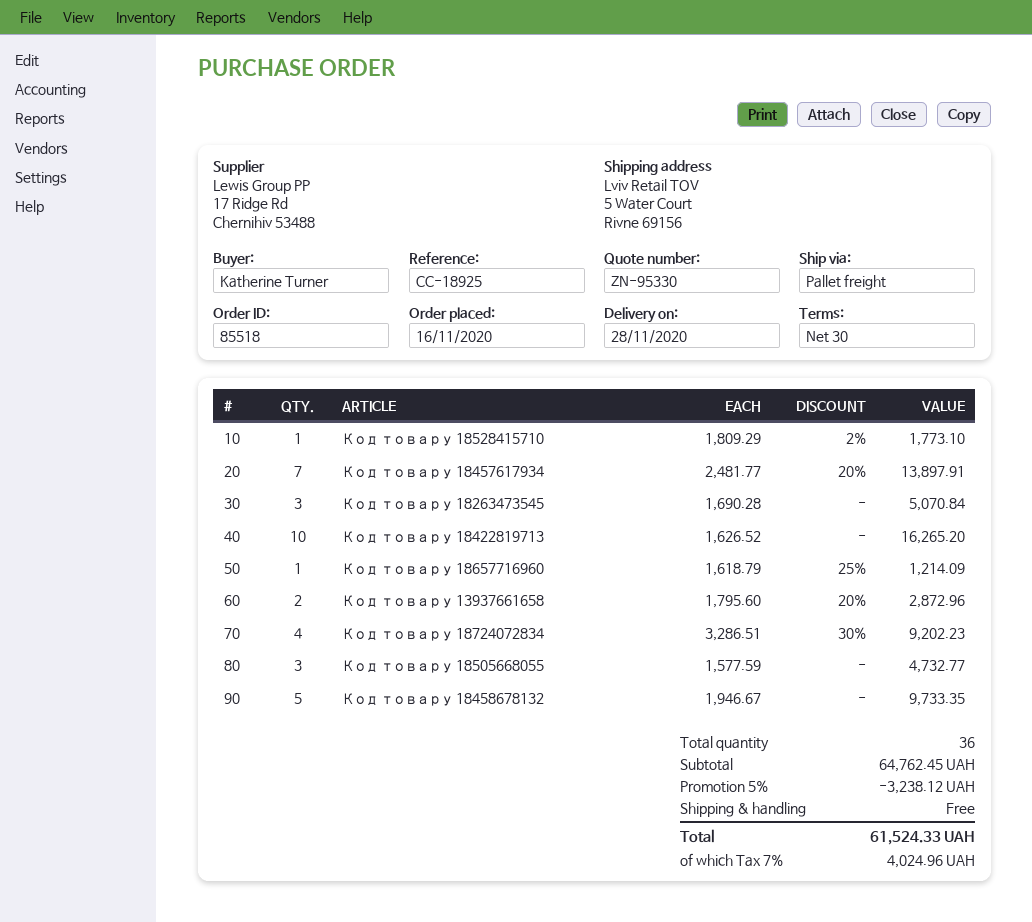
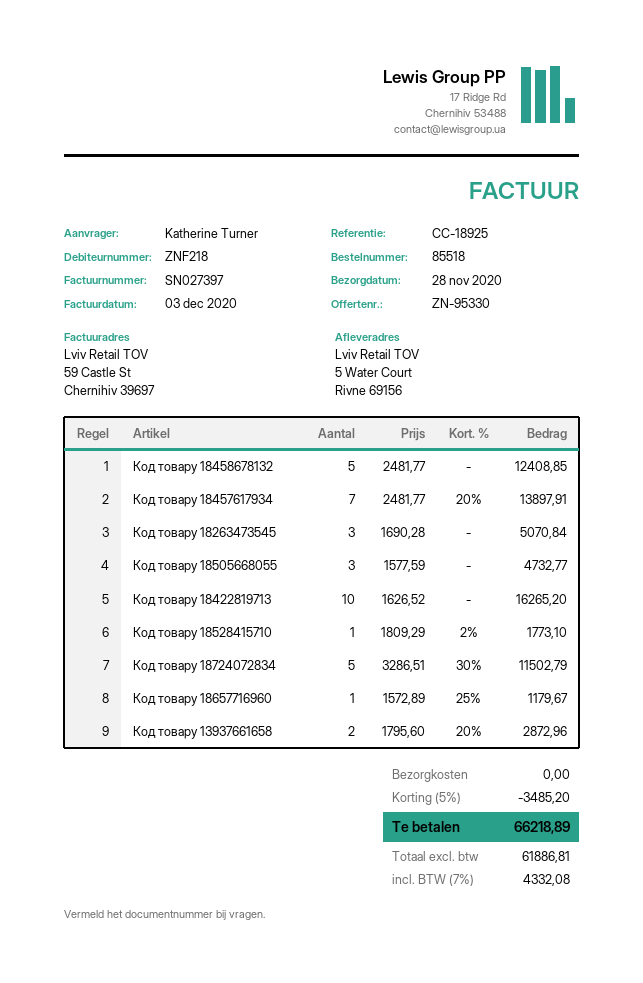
Код товару 18657716960: 1 x 1618.79 - 25% = 1214.09 -> 1 x 1572.89 - 25% = 1179.67
Код товару 18724072834: 4 x 3286.51 - 30% = 9202.23 -> 5 x 3286.51 - 30% = 11502.79
Код товару 18458678132: 5 x 1946.67 = 9733.35 -> 5 x 2481.77 = 12408.85
discount: 5% = 3238.12 -> 5% = 3485.20
tax: 7% = 4024.96 -> 7% = 4332.08
total: 61524.33 -> 66218.89

